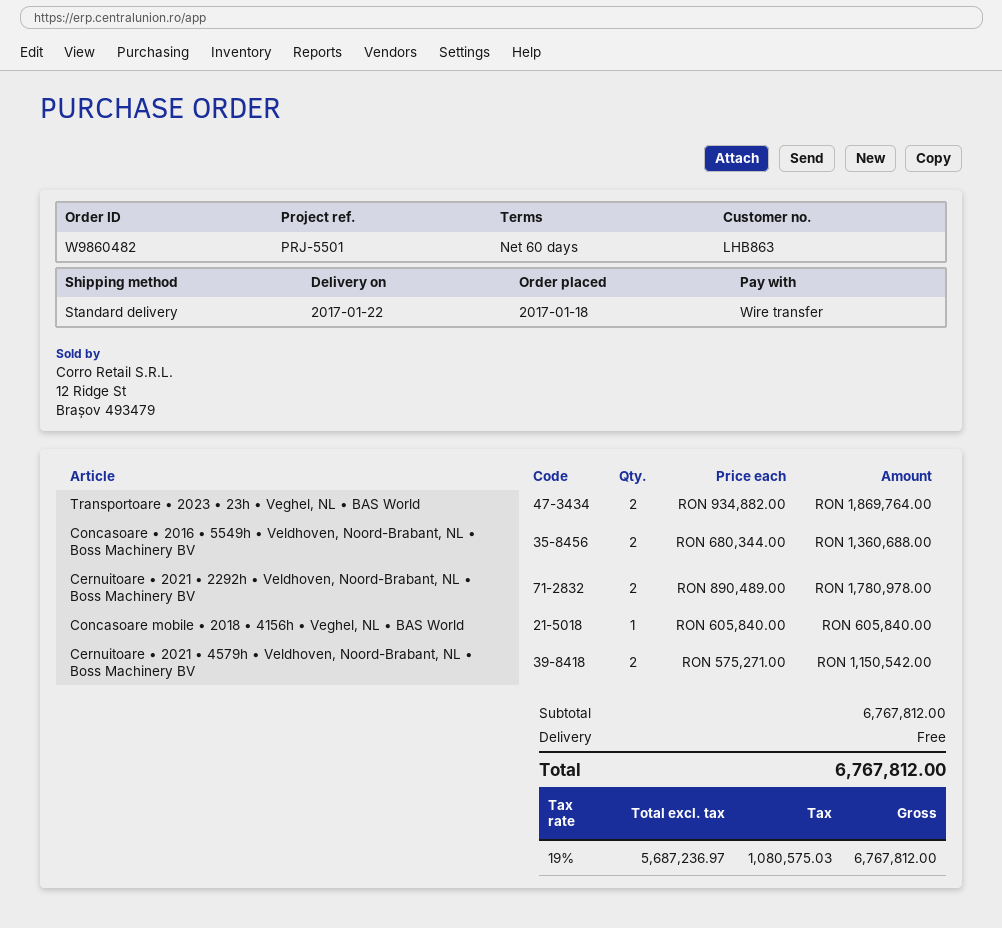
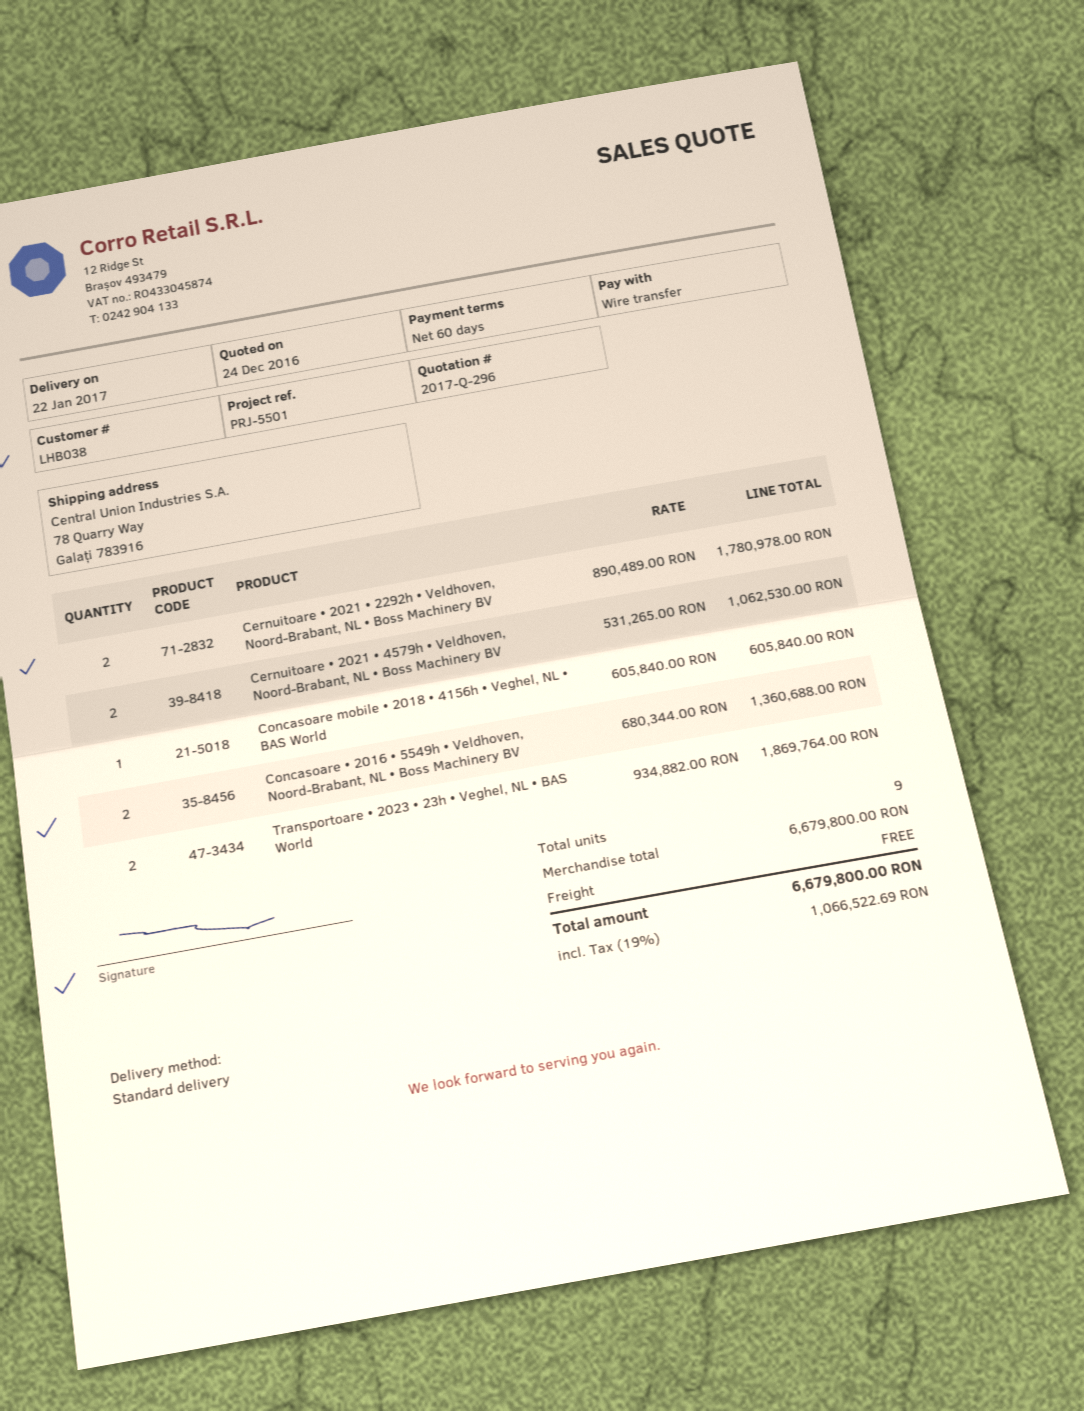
customer number: LHB863 -> LHB038
Cernuitoare • 2021 • 4579h • Veldhoven, Noord-Brabant, NL • Boss Machinery BV: 2 x 575271.00 = 1150542.00 -> 2 x 531265.00 = 1062530.00
subtotal: 6767812.00 -> 6679800.00
tax: 19% = 1080575.03 -> 19% = 1066522.69
total: 6767812.00 -> 6679800.00

